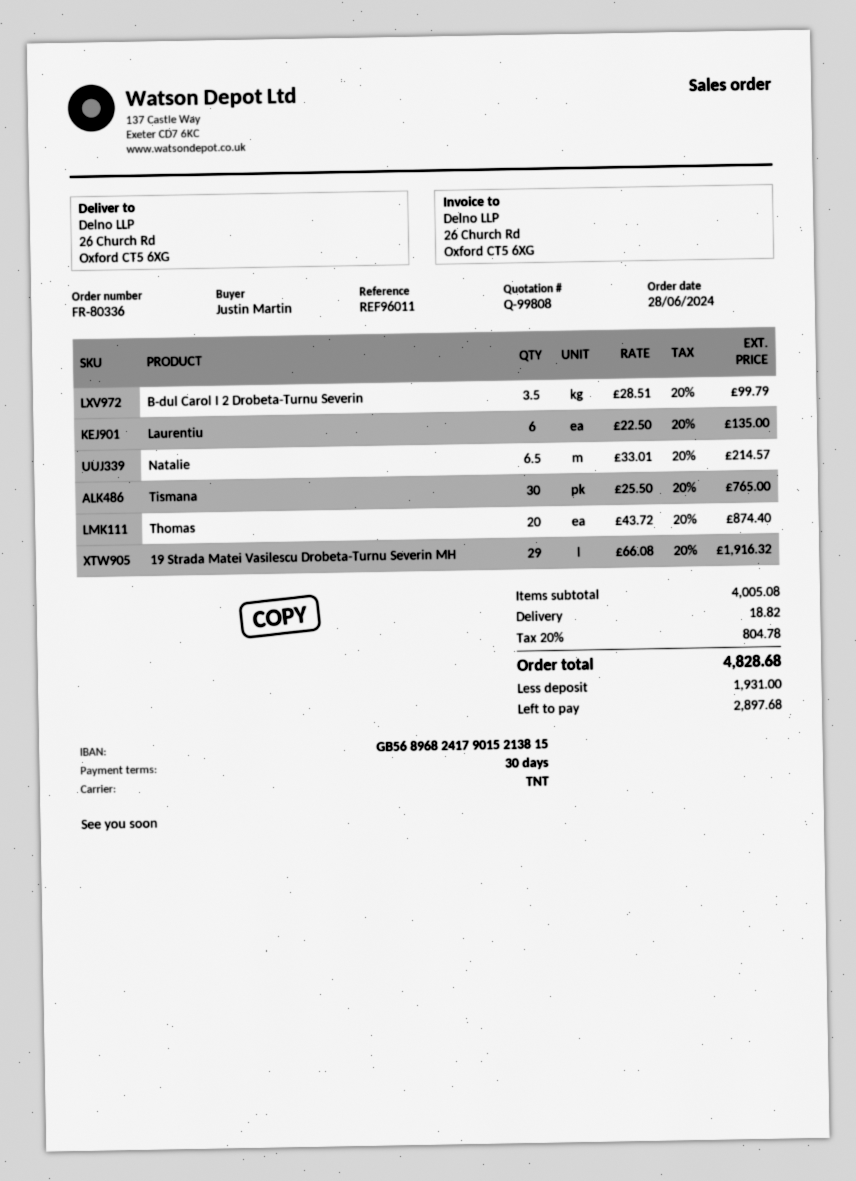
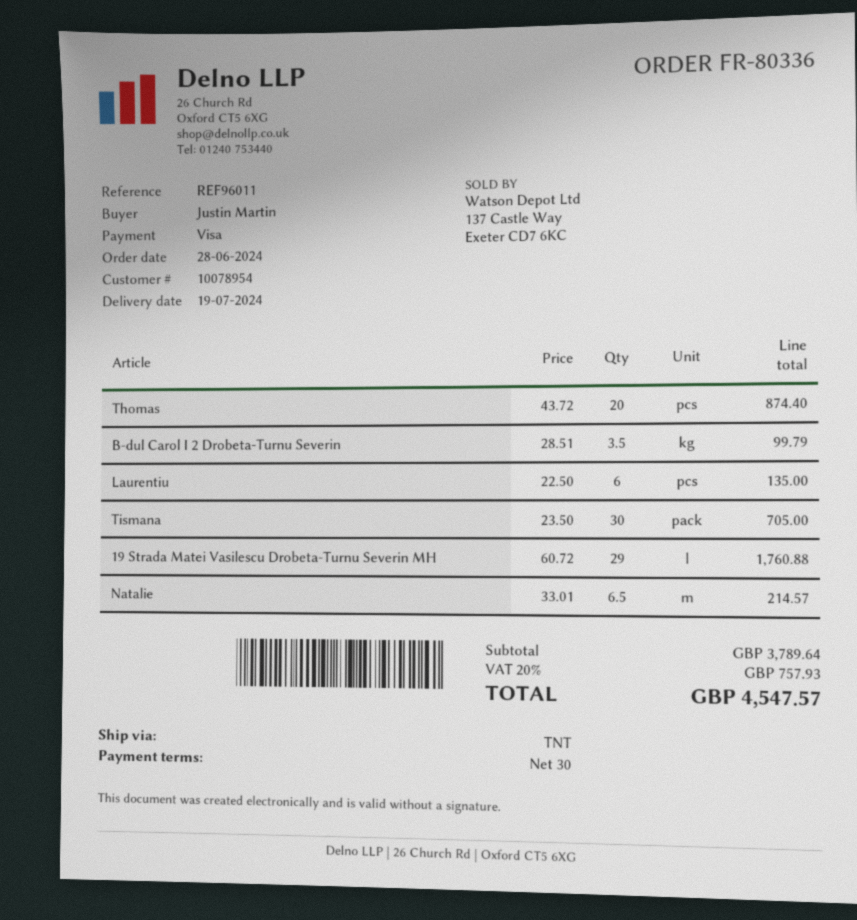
Tismana: 30 x 25.50 = 765.00 -> 30 x 23.50 = 705.00
19 Strada Matei Vasilescu Drobeta-Turnu Severin MH: 29 x 66.08 = 1916.32 -> 29 x 60.72 = 1760.88
subtotal: 4005.08 -> 3789.64
shipping: 18.82 -> none
tax: 20% = 804.78 -> 20% = 757.93
total: 4828.68 -> 4547.57

